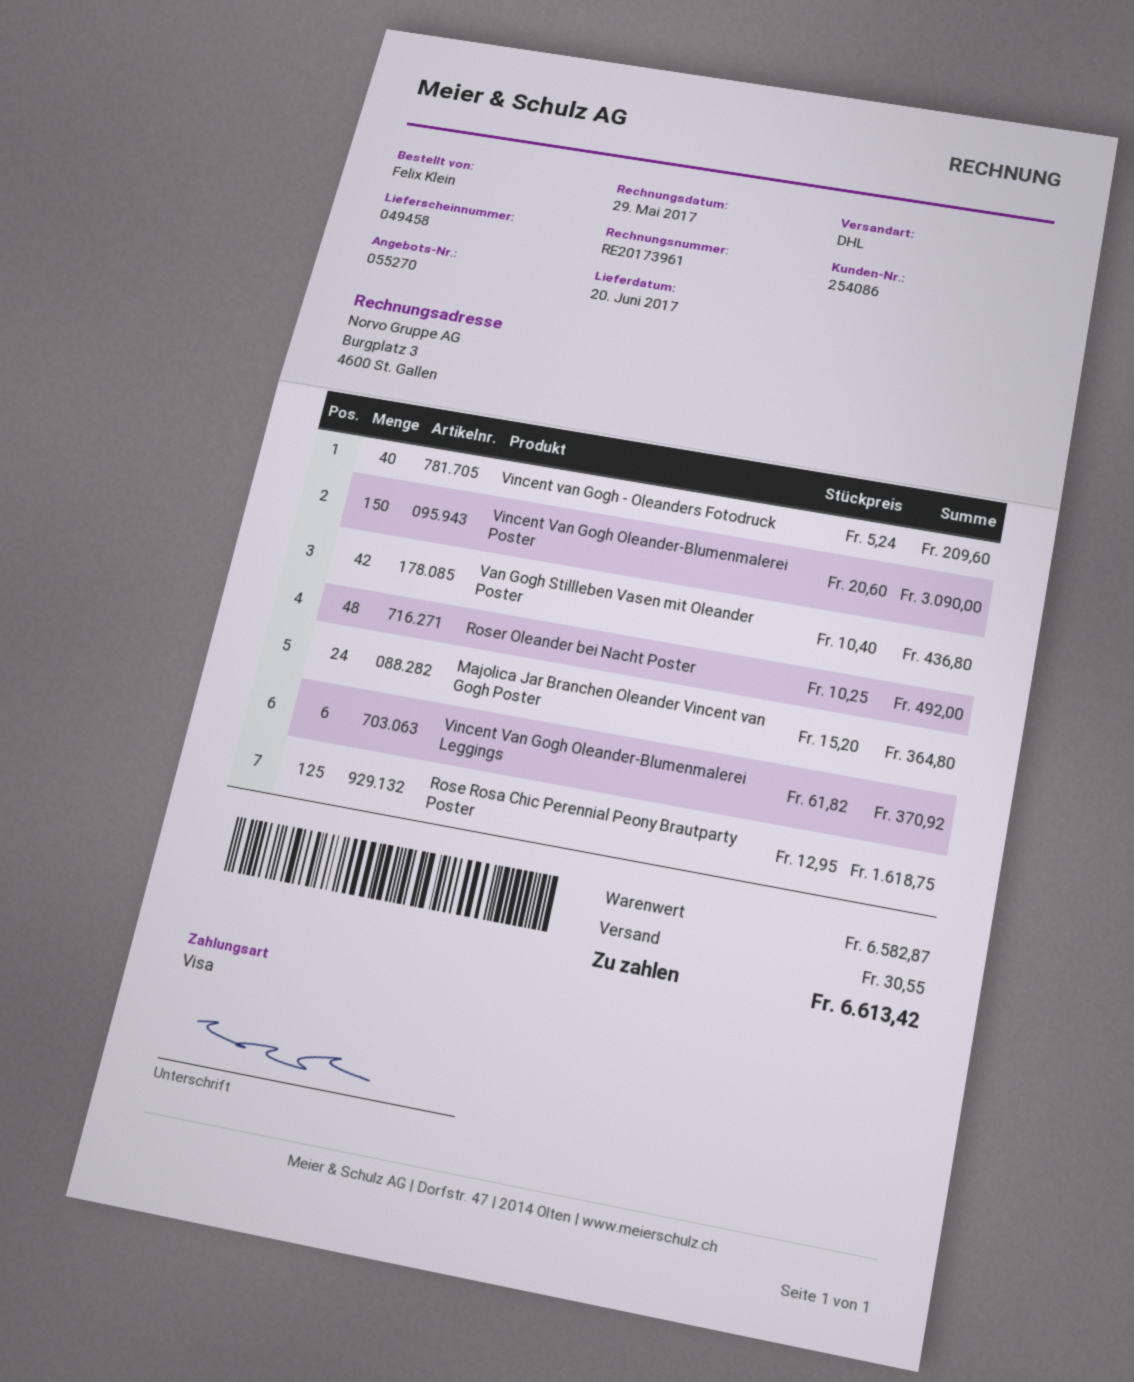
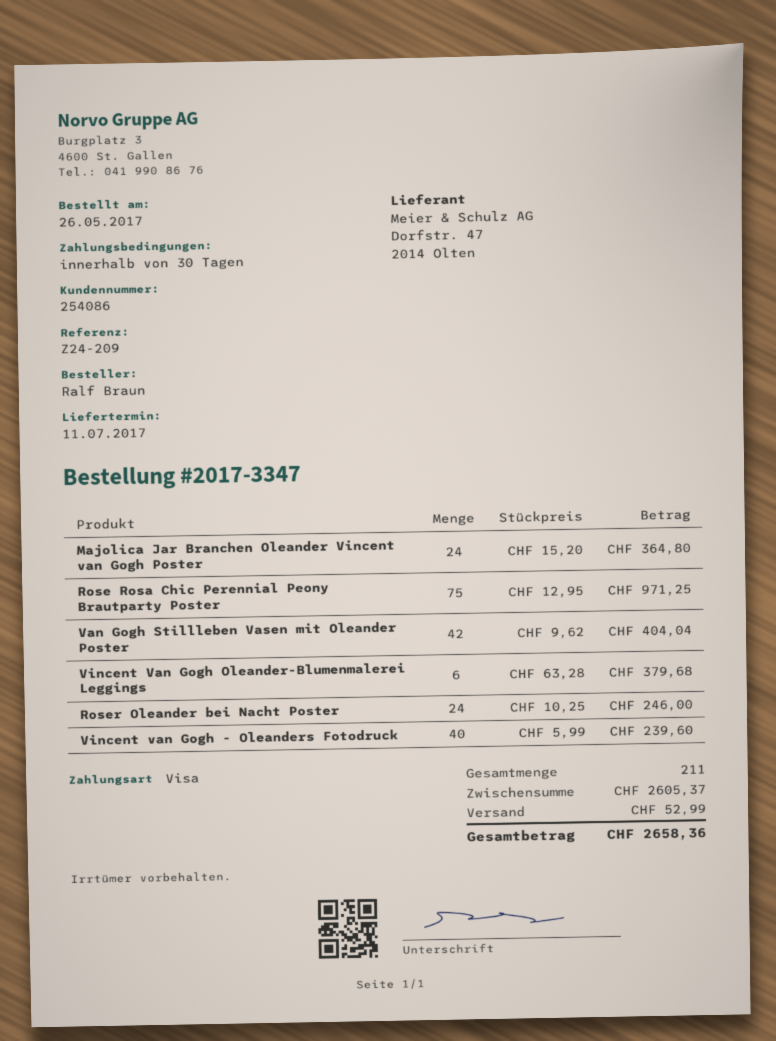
delivery date: 2017-06-20 -> 2017-07-11
ordered by: Felix Klein -> Ralf Braun
Vincent van Gogh - Oleanders Fotodruck: 40 x 5.24 = 209.60 -> 40 x 5.99 = 239.60
Vincent Van Gogh Oleander-Blumenmalerei Poster: 150 x 20.60 = 3090.00 -> none
Van Gogh Stillleben Vasen mit Oleander Poster: 42 x 10.40 = 436.80 -> 42 x 9.62 = 404.04
Roser Oleander bei Nacht Poster: 48 x 10.25 = 492.00 -> 24 x 10.25 = 246.00
Vincent Van Gogh Oleander-Blumenmalerei Leggings: 6 x 61.82 = 370.92 -> 6 x 63.28 = 379.68
Rose Rosa Chic Perennial Peony Brautparty Poster: 125 x 12.95 = 1618.75 -> 75 x 12.95 = 971.25
subtotal: 6582.87 -> 2605.37
shipping: 30.55 -> 52.99
total: 6613.42 -> 2658.36

